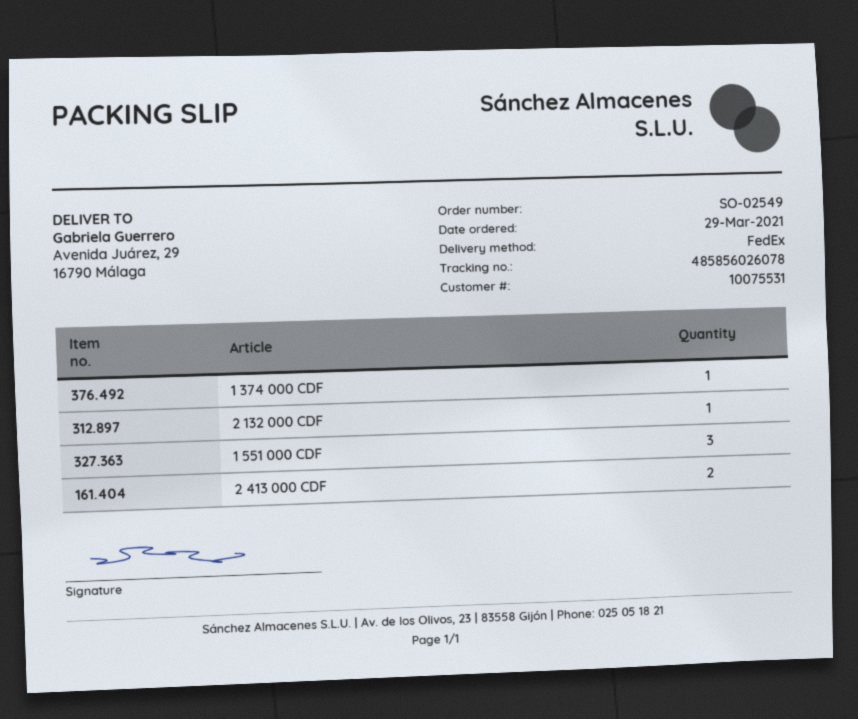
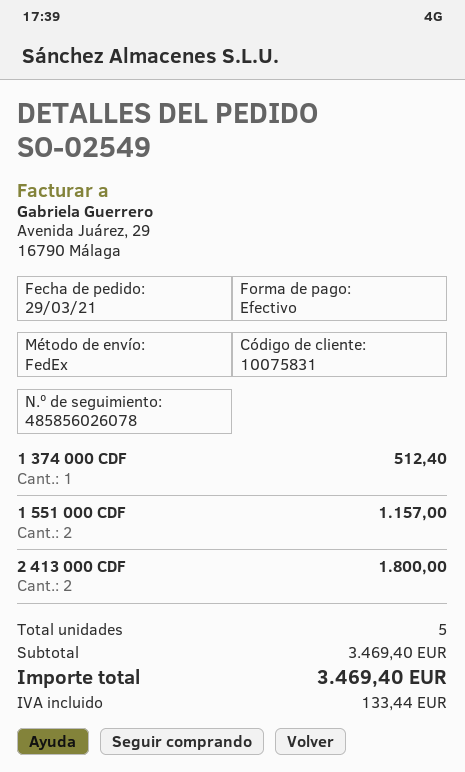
customer number: 10075531 -> 10075831
2 132 000 CDF: 1 -> none
1 551 000 CDF: 3 -> 2

